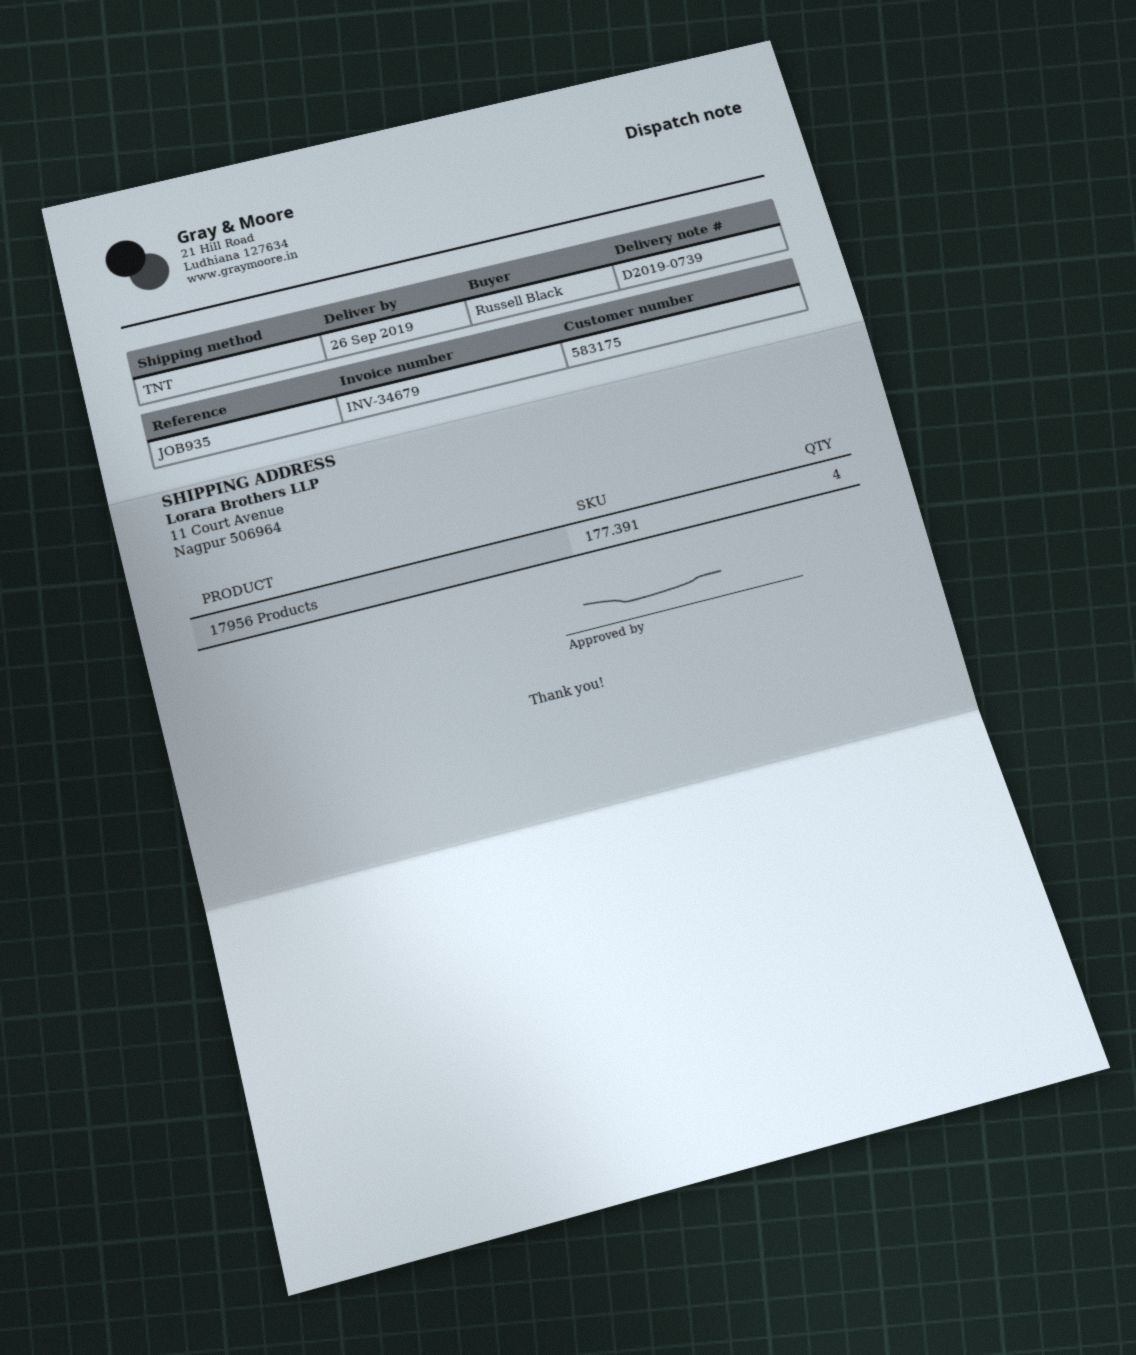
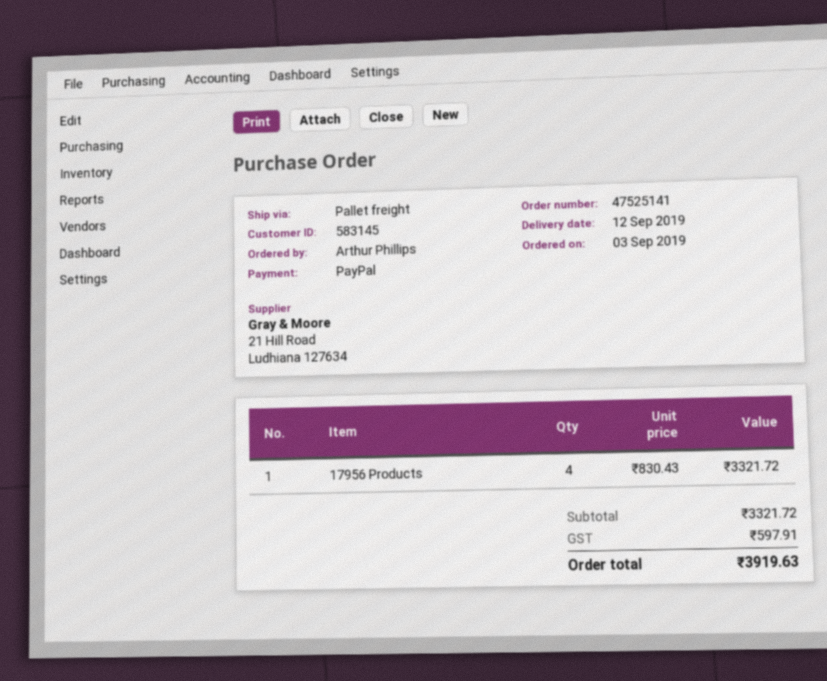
delivery date: 2019-09-26 -> 2019-09-12
customer number: 583175 -> 583145
ordered by: Russell Black -> Arthur Phillips
shipping method: TNT -> pallet freight

